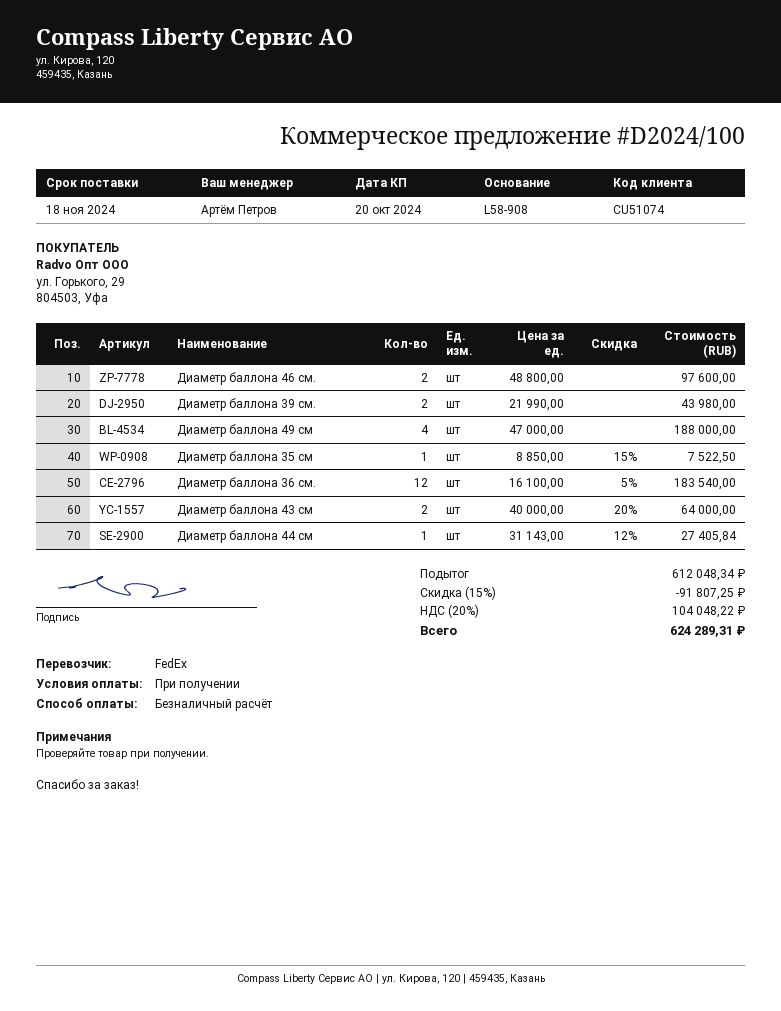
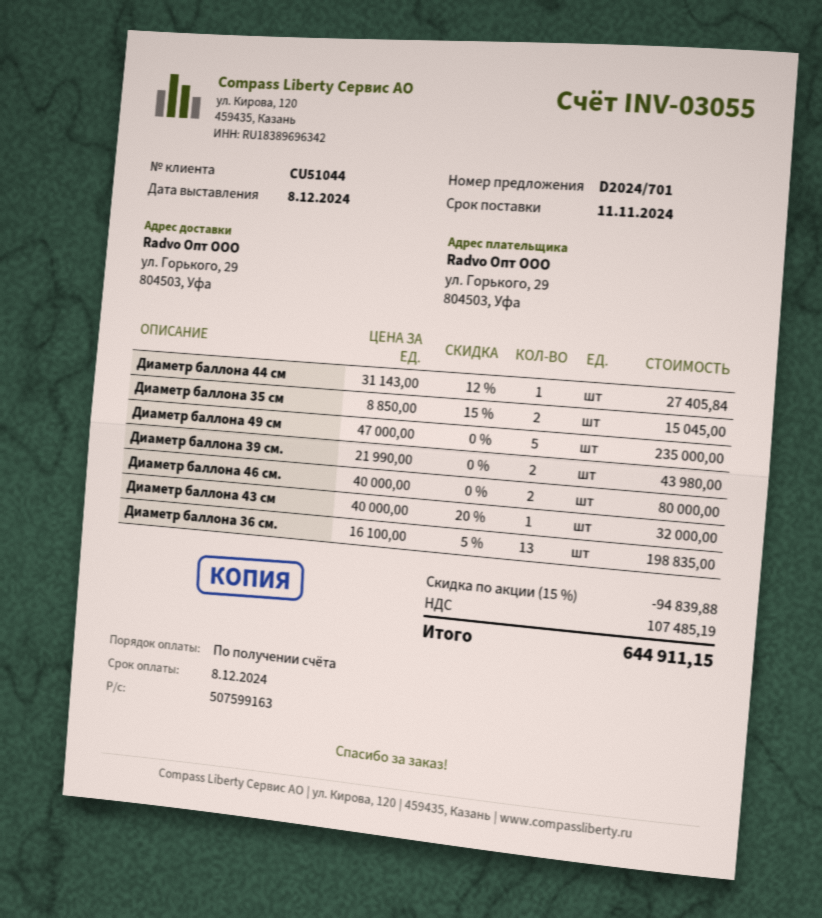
quote number: D2024/100 -> D2024/701
delivery date: 2024-11-18 -> 2024-11-11
customer number: CU51074 -> CU51044
Диаметр баллона 46 см.: 2 x 48800.00 = 97600.00 -> 2 x 40000.00 = 80000.00
Диаметр баллона 49 см: 4 x 47000.00 = 188000.00 -> 5 x 47000.00 = 235000.00
Диаметр баллона 35 см: 1 x 8850.00 - 15% = 7522.50 -> 2 x 8850.00 - 15% = 15045.00
Диаметр баллона 36 см.: 12 x 16100.00 - 5% = 183540.00 -> 13 x 16100.00 - 5% = 198835.00
Диаметр баллона 43 см: 2 x 40000.00 - 20% = 64000.00 -> 1 x 40000.00 - 20% = 32000.00
discount: 15% = 91807.25 -> 15% = 94839.88
tax: 104048.22 -> 107485.19
total: 624289.31 -> 644911.15

